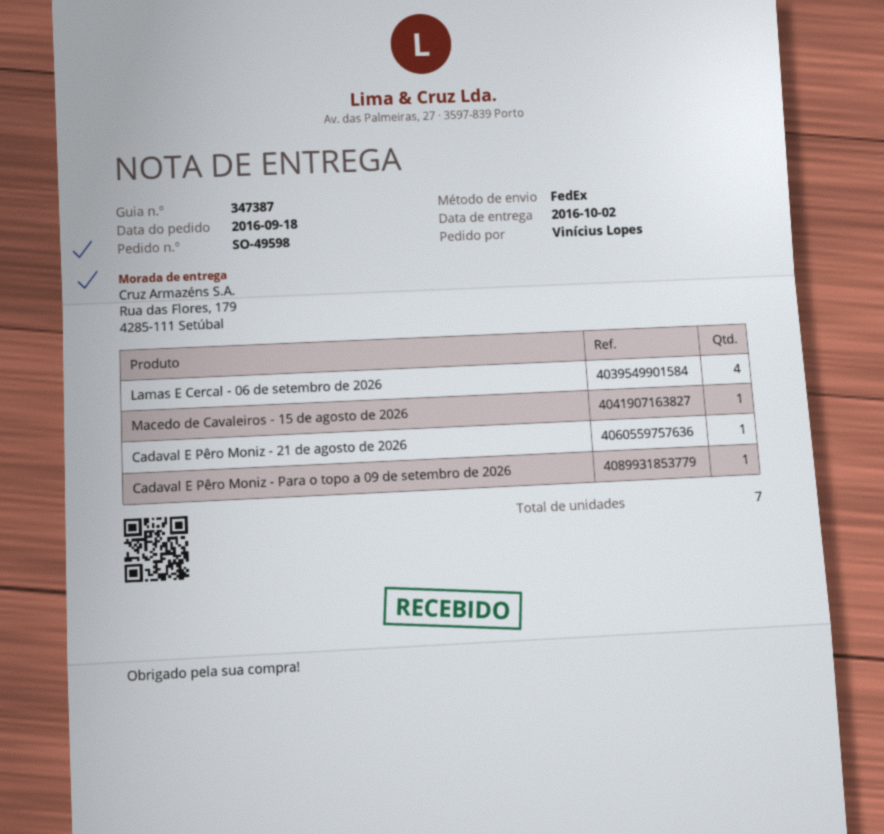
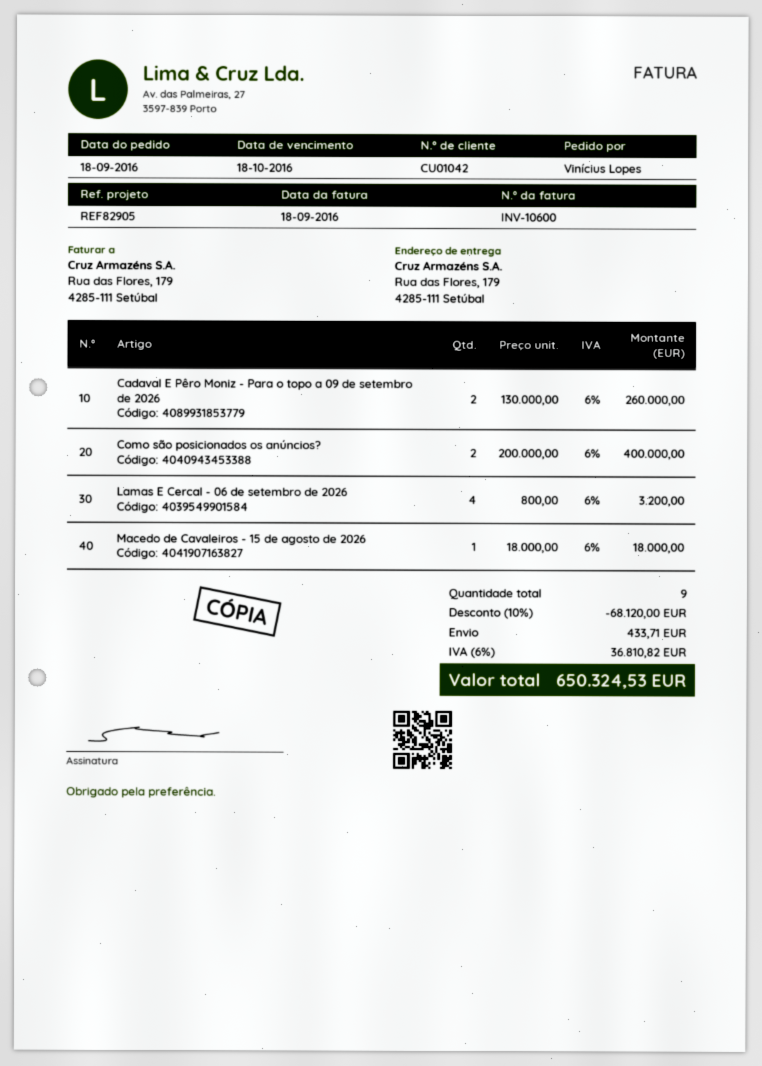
Cadaval E Pêro Moniz - 21 de agosto de 2026: 1 -> none
Cadaval E Pêro Moniz - Para o topo a 09 de setembro de 2026: 1 -> 2
Como são posicionados os anúncios?: none -> 2
total quantity: 7 -> 9

